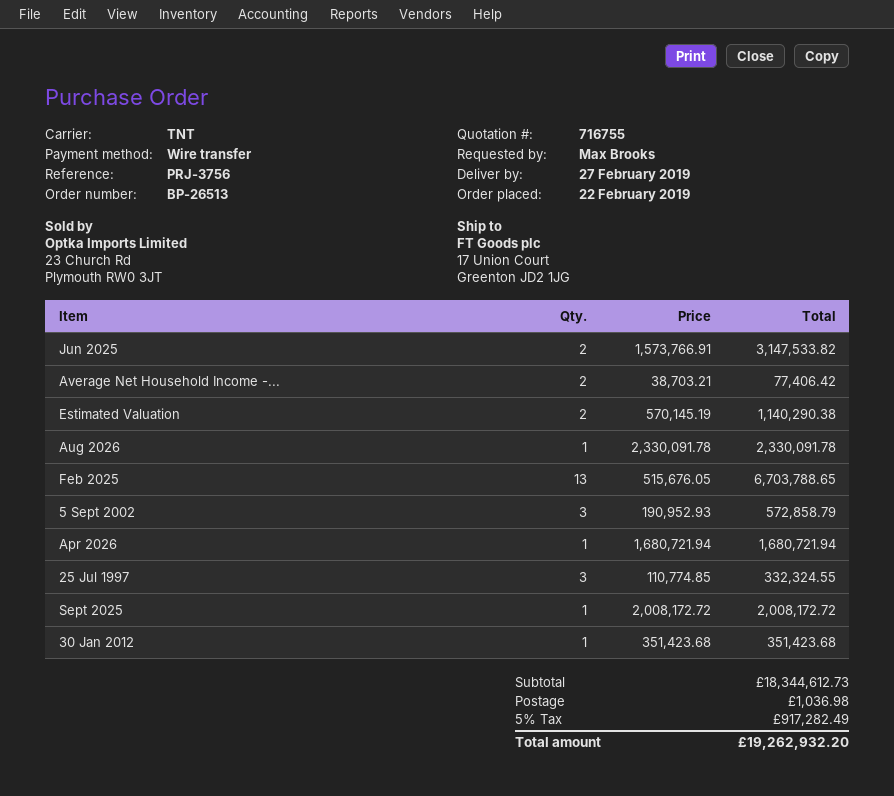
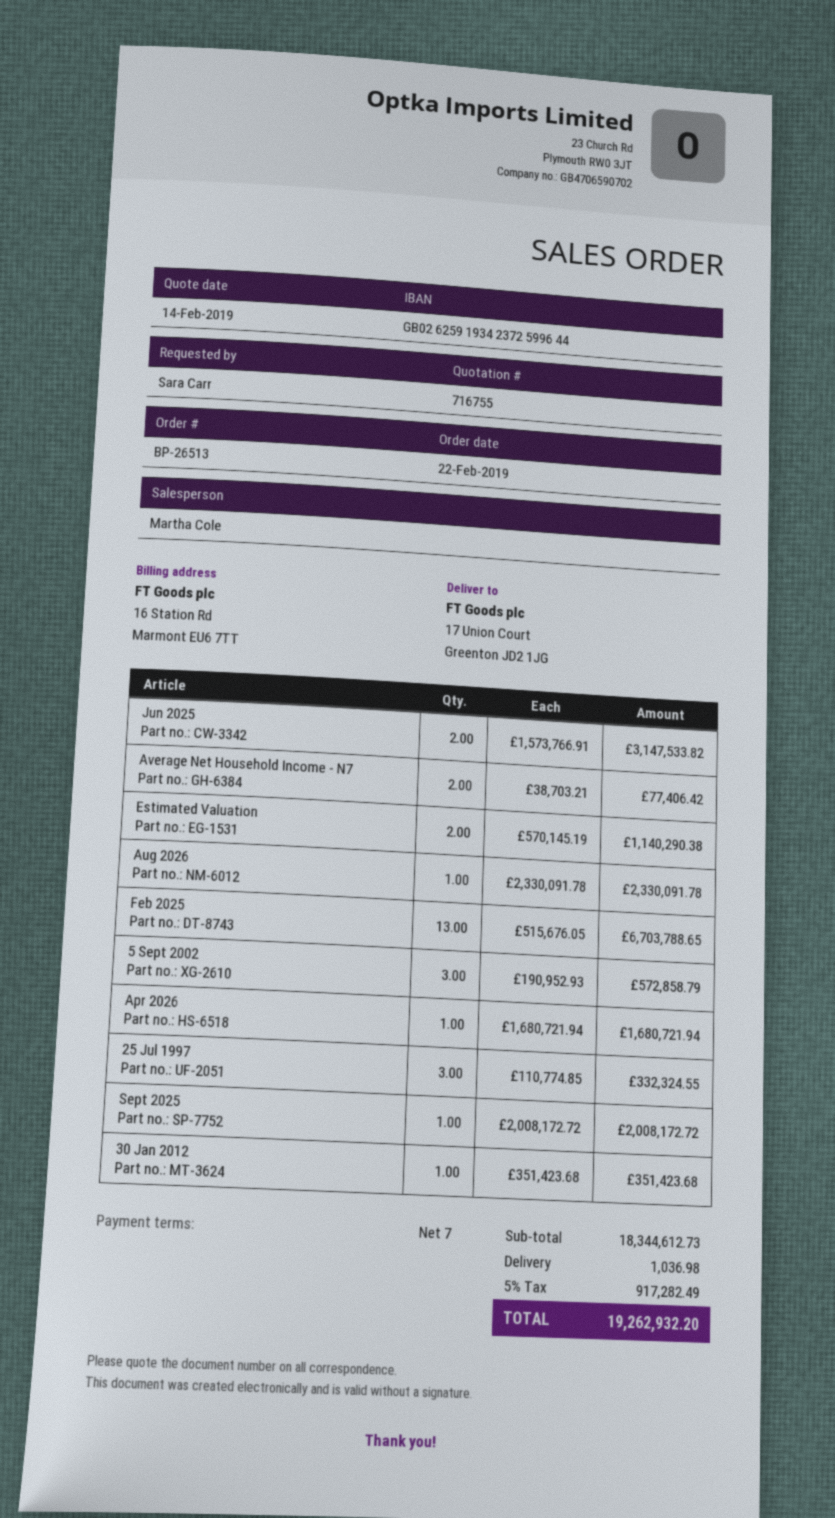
ordered by: Max Brooks -> Sara Carr

